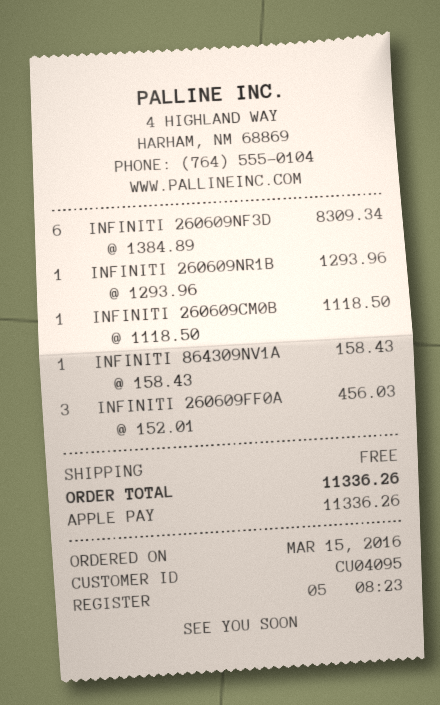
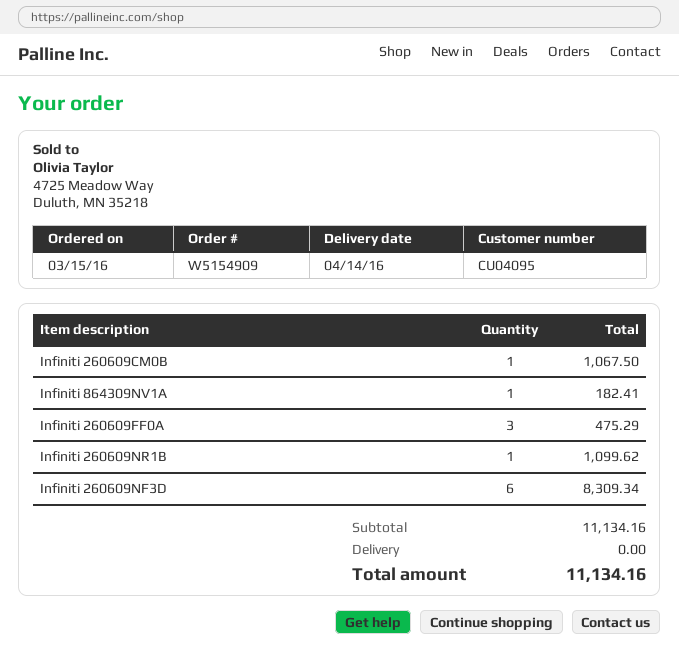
INFINITI 260609NR1B: 1 for 1293.96 -> 1 for 1099.62
INFINITI 260609CM0B: 1 for 1118.50 -> 1 for 1067.50
INFINITI 864309NV1A: 1 for 158.43 -> 1 for 182.41
INFINITI 260609FF0A: 3 for 456.03 -> 3 for 475.29
total: 11336.26 -> 11134.16

